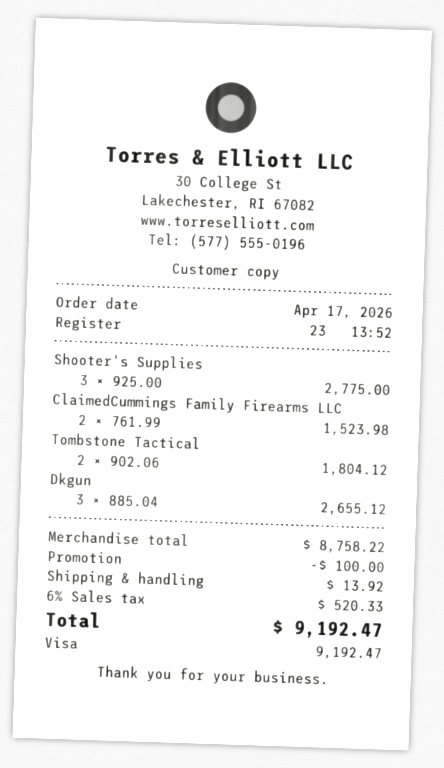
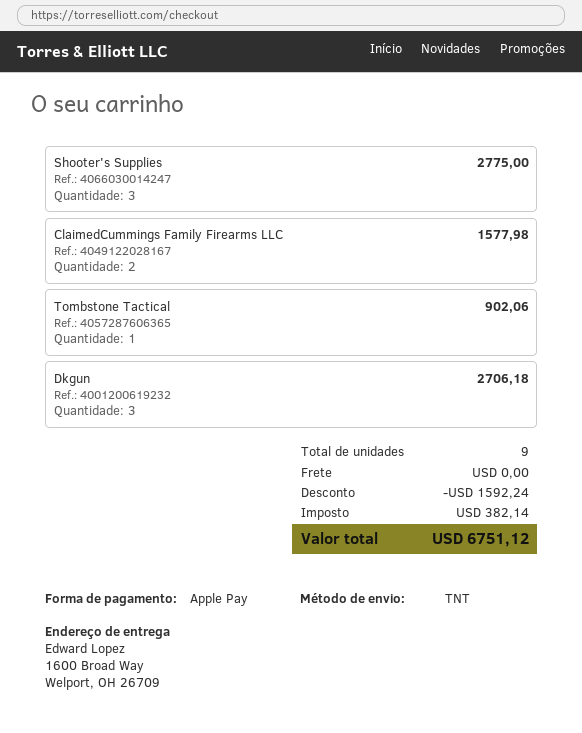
payment method: Visa -> Apple Pay
ClaimedCummings Family Firearms LLC: 2 for 1523.98 -> 2 for 1577.98
Tombstone Tactical: 2 for 1804.12 -> 1 for 902.06
Dkgun: 3 for 2655.12 -> 3 for 2706.18
discount: 100.00 -> 1592.24
shipping: 13.92 -> 0.00
tax: 520.33 -> 382.14
total: 9192.47 -> 6751.12

